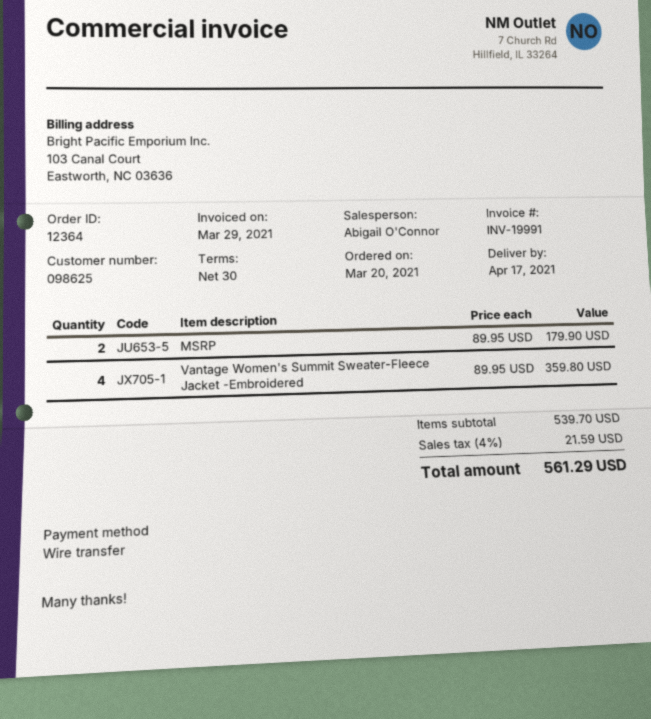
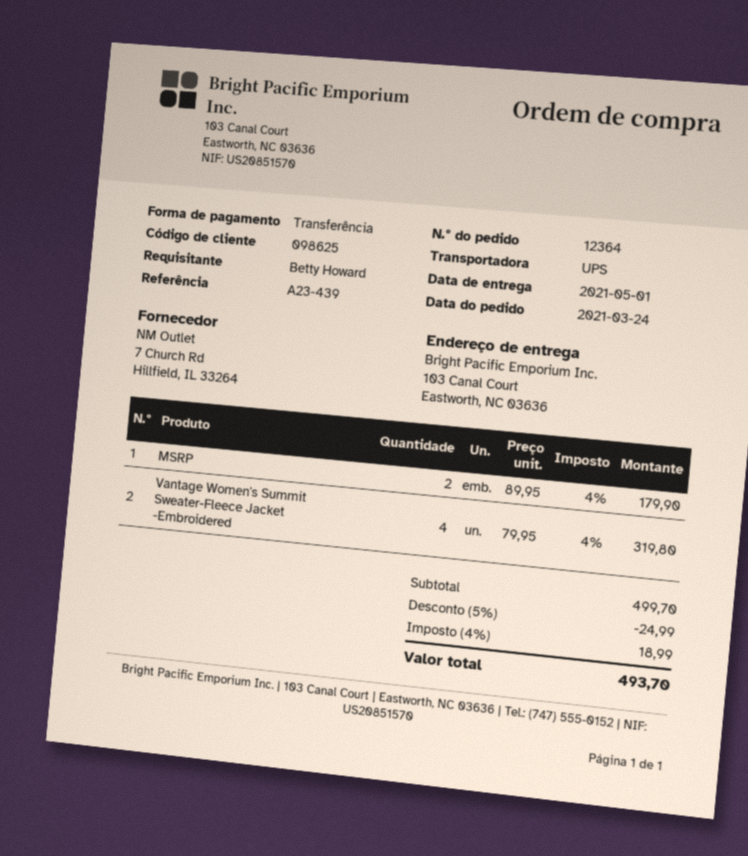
order date: 2021-03-20 -> 2021-03-24
delivery date: 2021-04-17 -> 2021-05-01
Vantage Women's Summit Sweater-Fleece Jacket -Embroidered: 4 x 89.95 = 359.80 -> 4 x 79.95 = 319.80
subtotal: 539.70 -> 499.70
discount: none -> 5% = 24.99
tax: 4% = 21.59 -> 4% = 18.99
total: 561.29 -> 493.70

